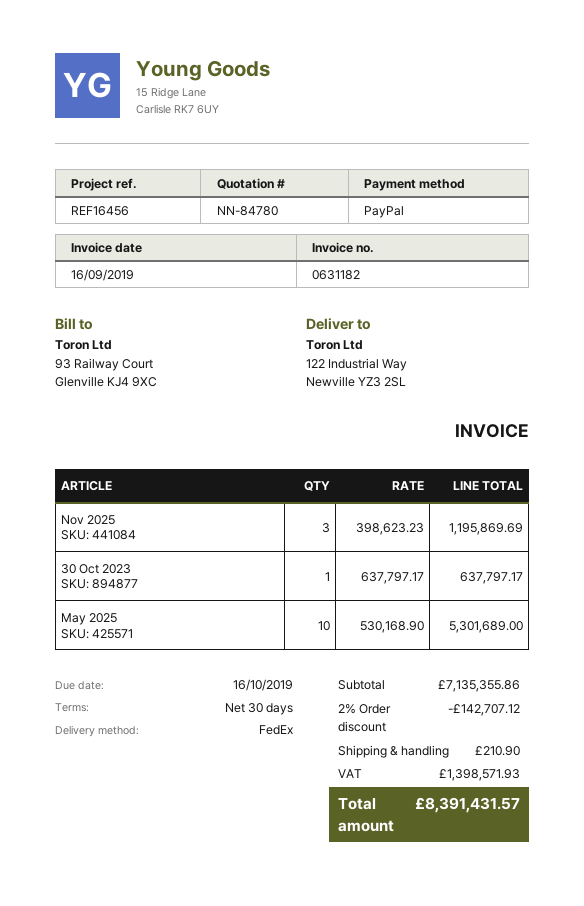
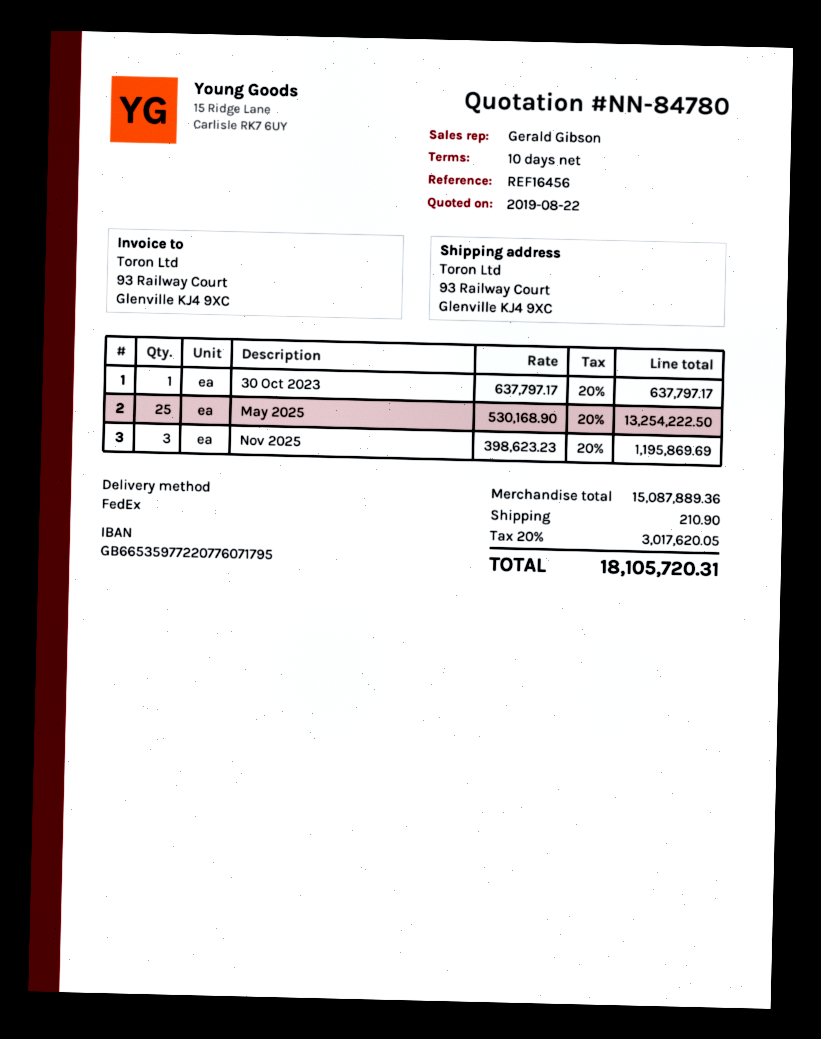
payment terms: 30 days -> 10 days
ship to: 122 Industrial Way, Newville YZ3 2SL -> 93 Railway Court, Glenville KJ4 9XC
May 2025: 10 x 530168.90 = 5301689.00 -> 25 x 530168.90 = 13254222.50
subtotal: 7135355.86 -> 15087889.36
discount: 2% = 142707.12 -> none
tax: 1398571.93 -> 3017620.05
total: 8391431.57 -> 18105720.31

